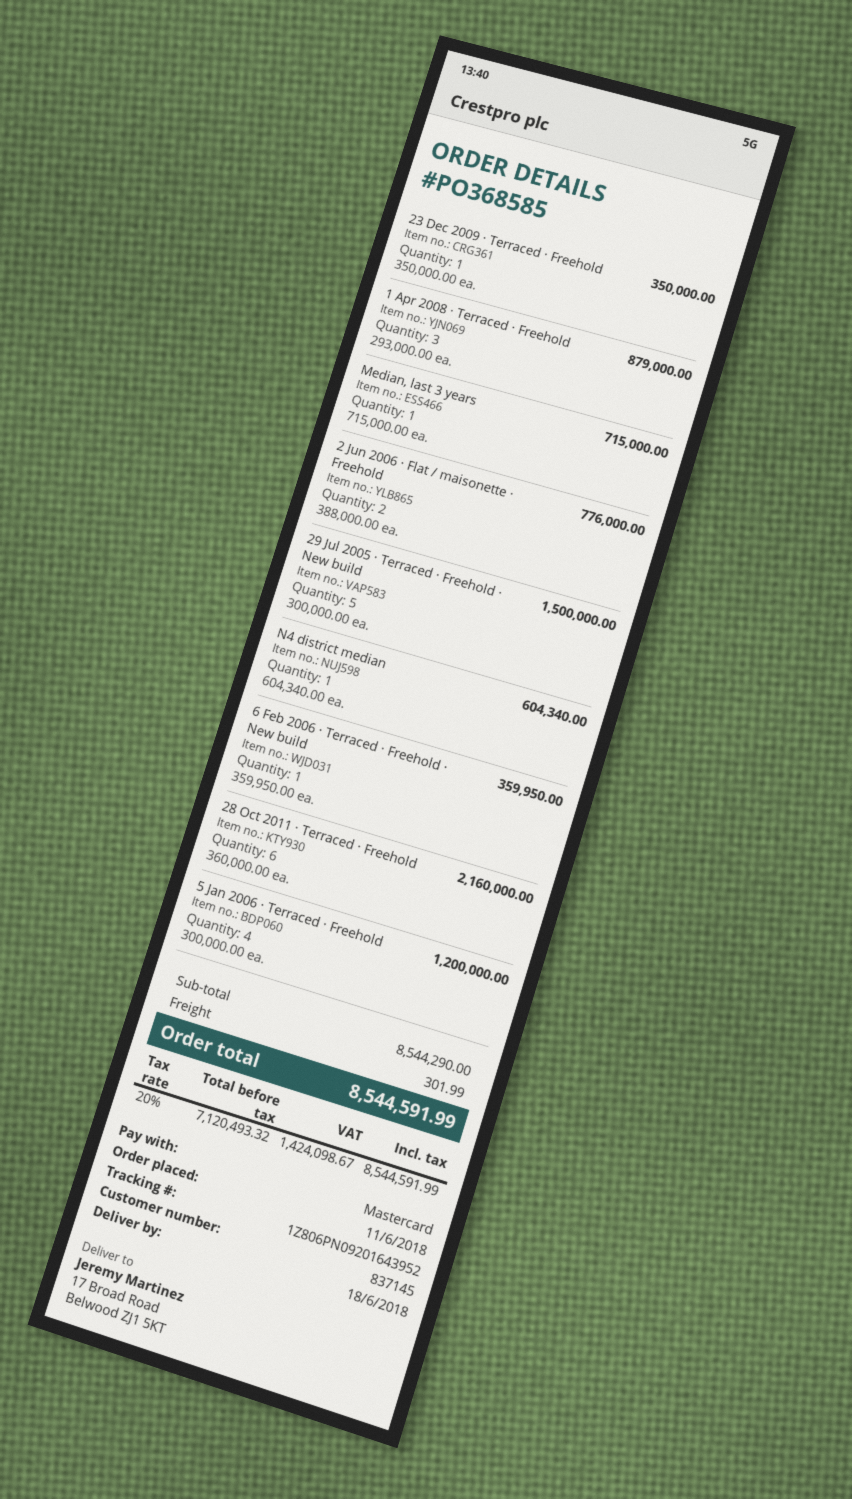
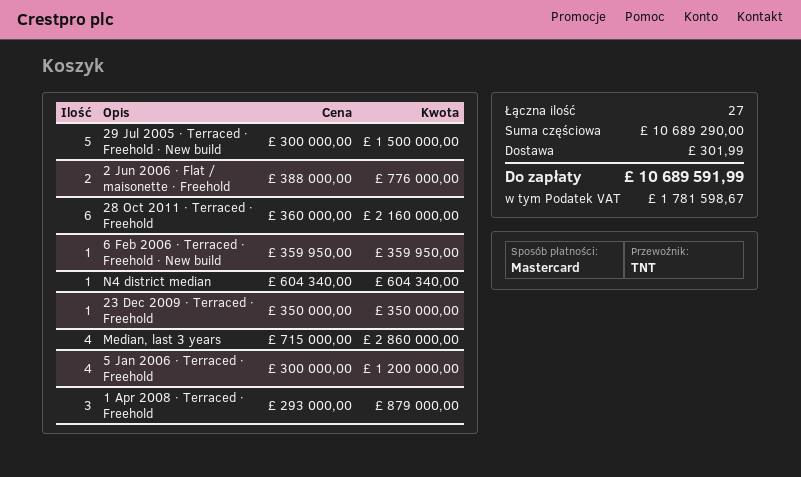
Median, last 3 years: 1 x 715000.00 = 715000.00 -> 4 x 715000.00 = 2860000.00
subtotal: 8544290.00 -> 10689290.00
tax: 1424098.67 -> 1781598.67
total: 8544591.99 -> 10689591.99

